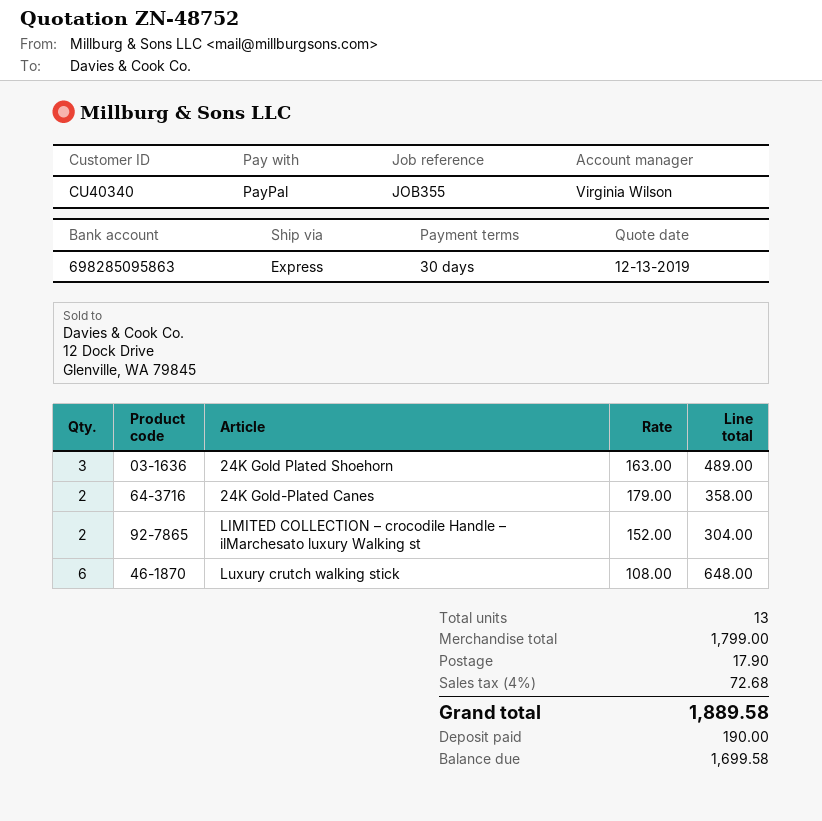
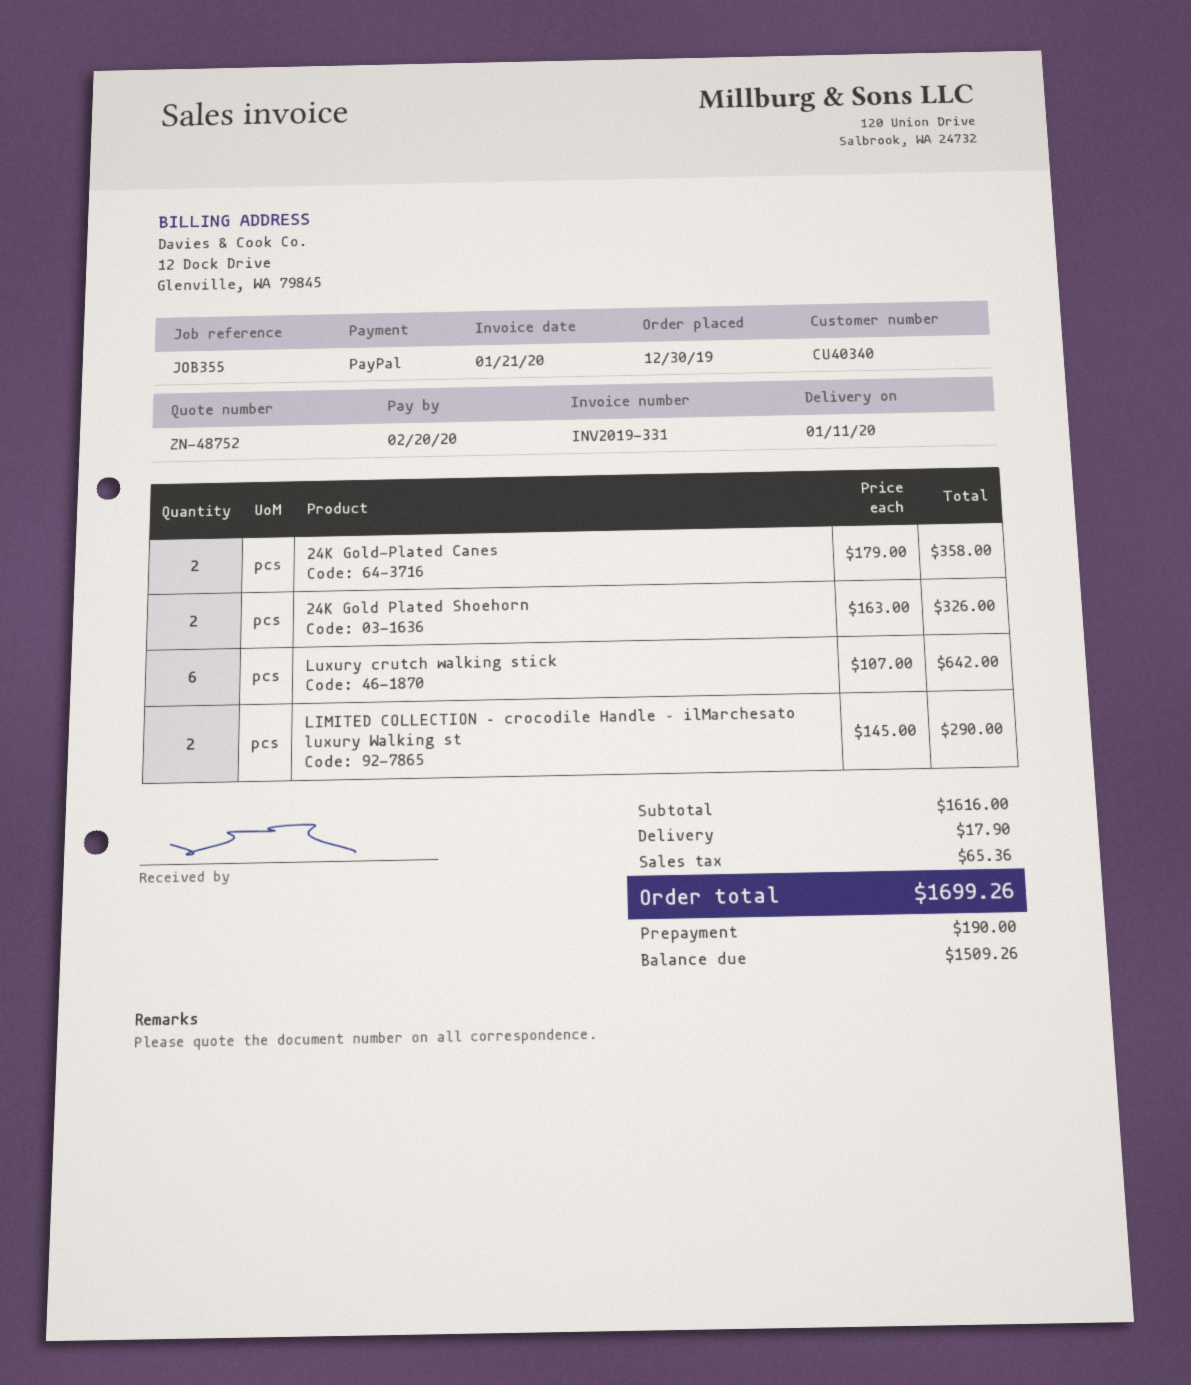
24K Gold Plated Shoehorn: 3 x 163.00 = 489.00 -> 2 x 163.00 = 326.00
LIMITED COLLECTION – crocodile Handle – ilMarchesato luxury Walking st: 2 x 152.00 = 304.00 -> 2 x 145.00 = 290.00
Luxury crutch walking stick: 6 x 108.00 = 648.00 -> 6 x 107.00 = 642.00
subtotal: 1799.00 -> 1616.00
tax: 72.68 -> 65.36
total: 1889.58 -> 1699.26
balance: 1699.58 -> 1509.26

